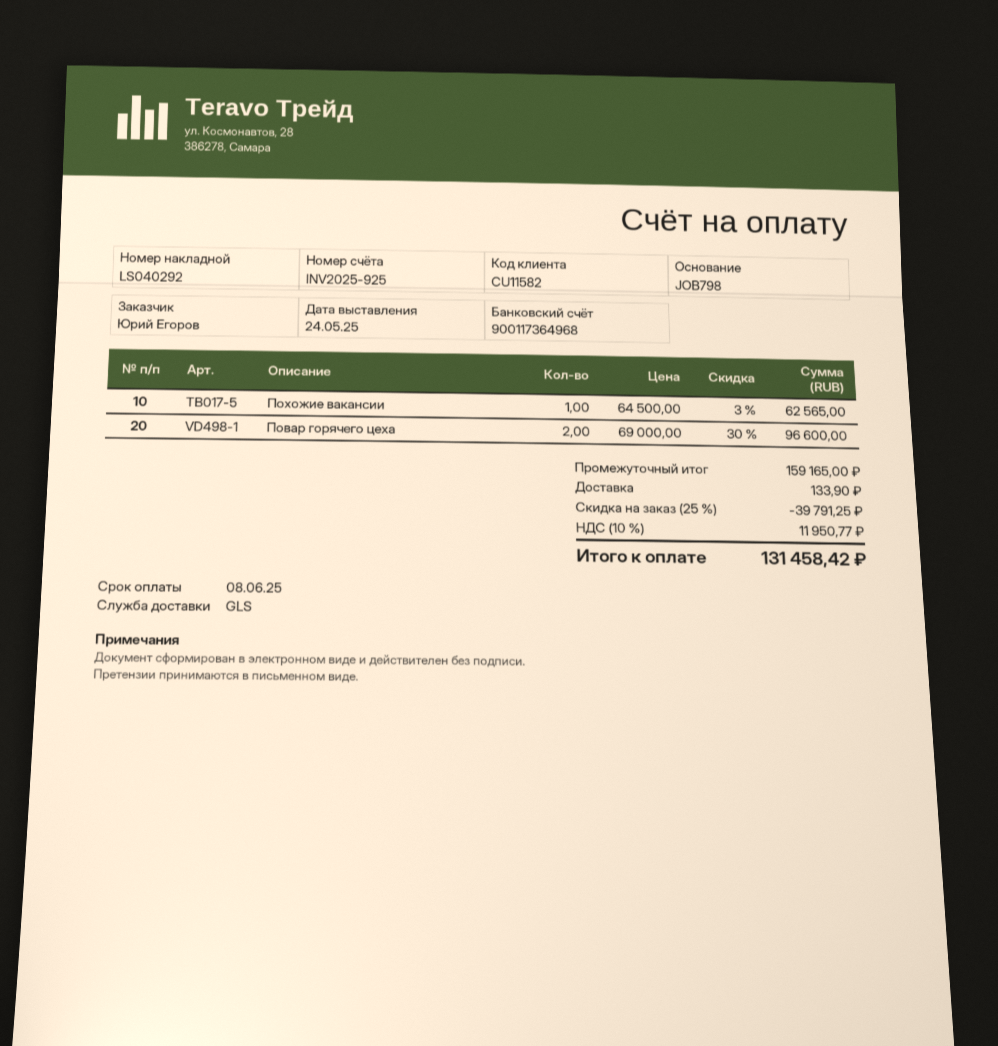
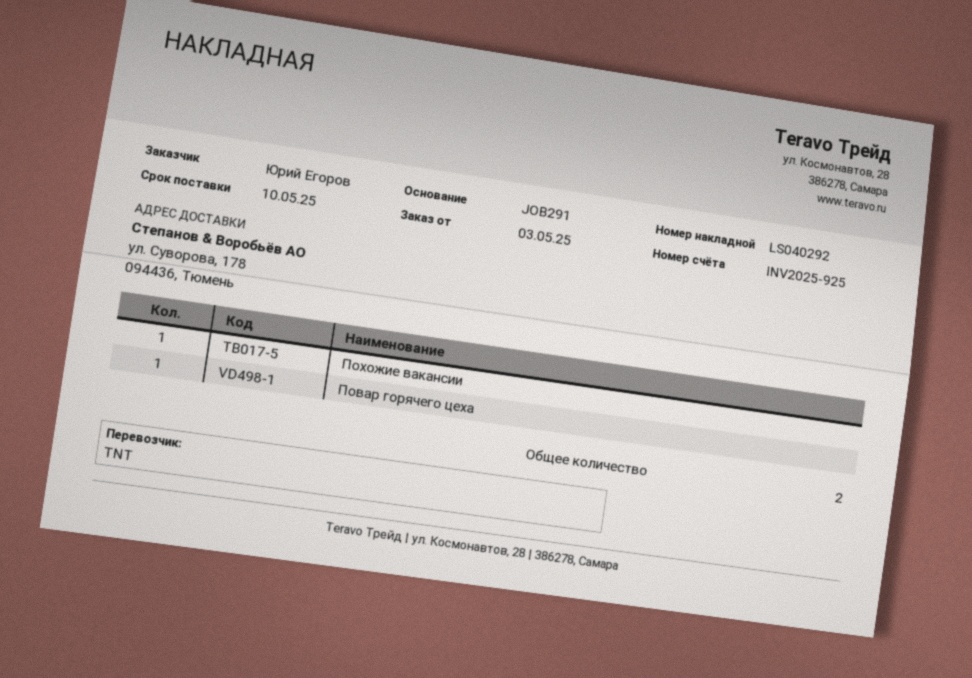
reference: JOB798 -> JOB291
shipping method: GLS -> TNT
Повар горячего цеха: 2 -> 1

